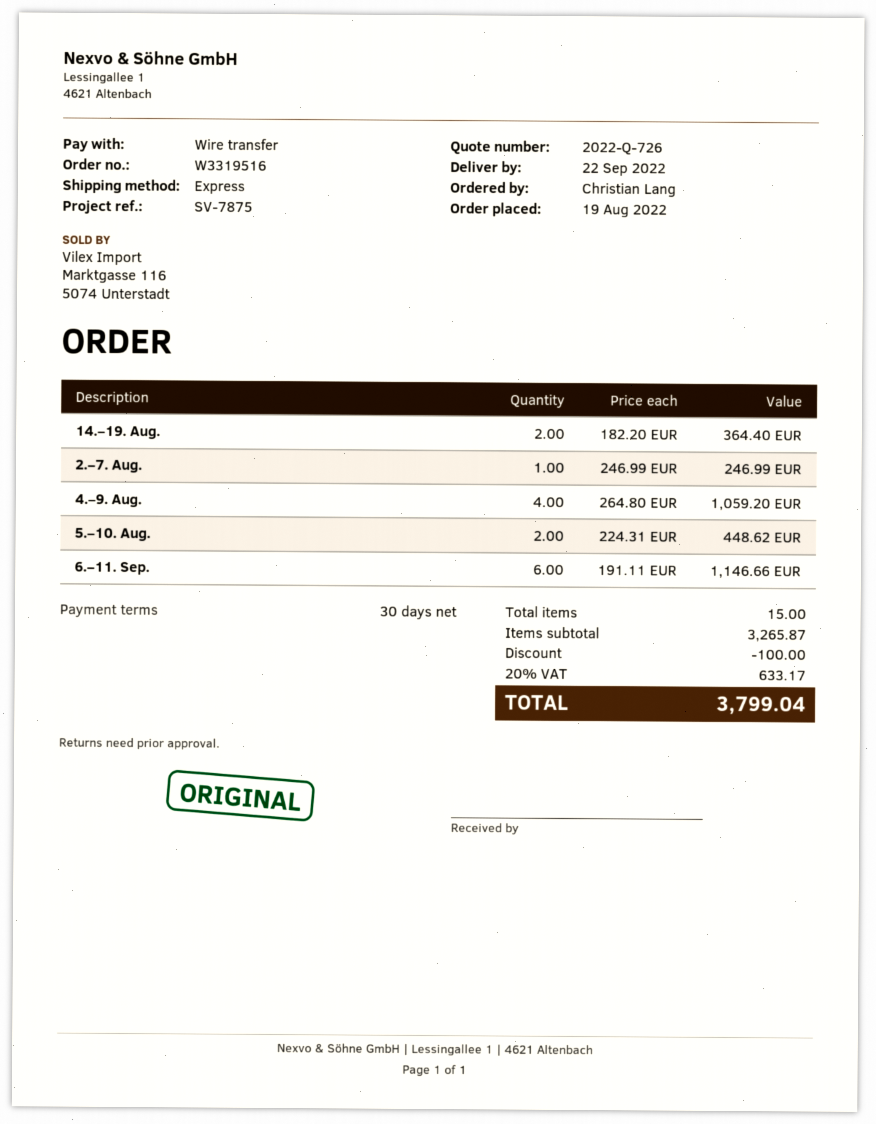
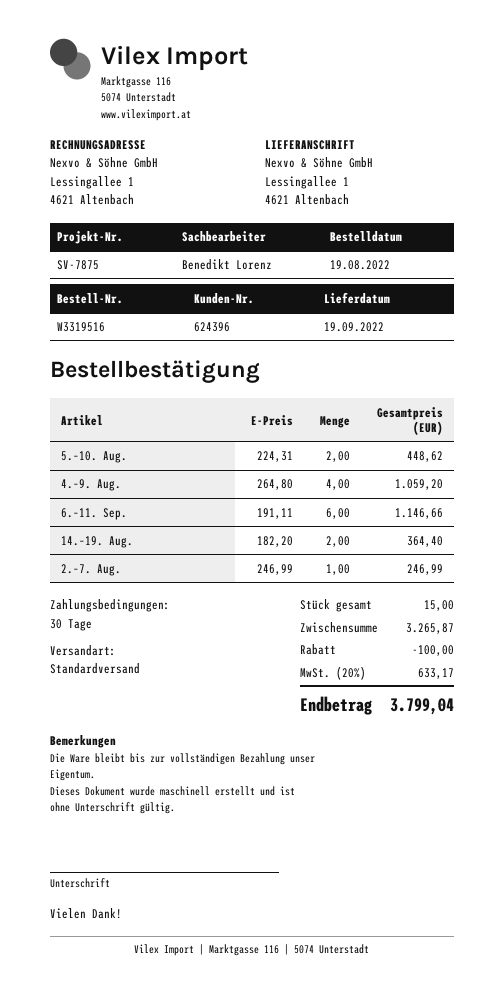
delivery date: 2022-09-22 -> 2022-09-19
shipping method: express -> standard

